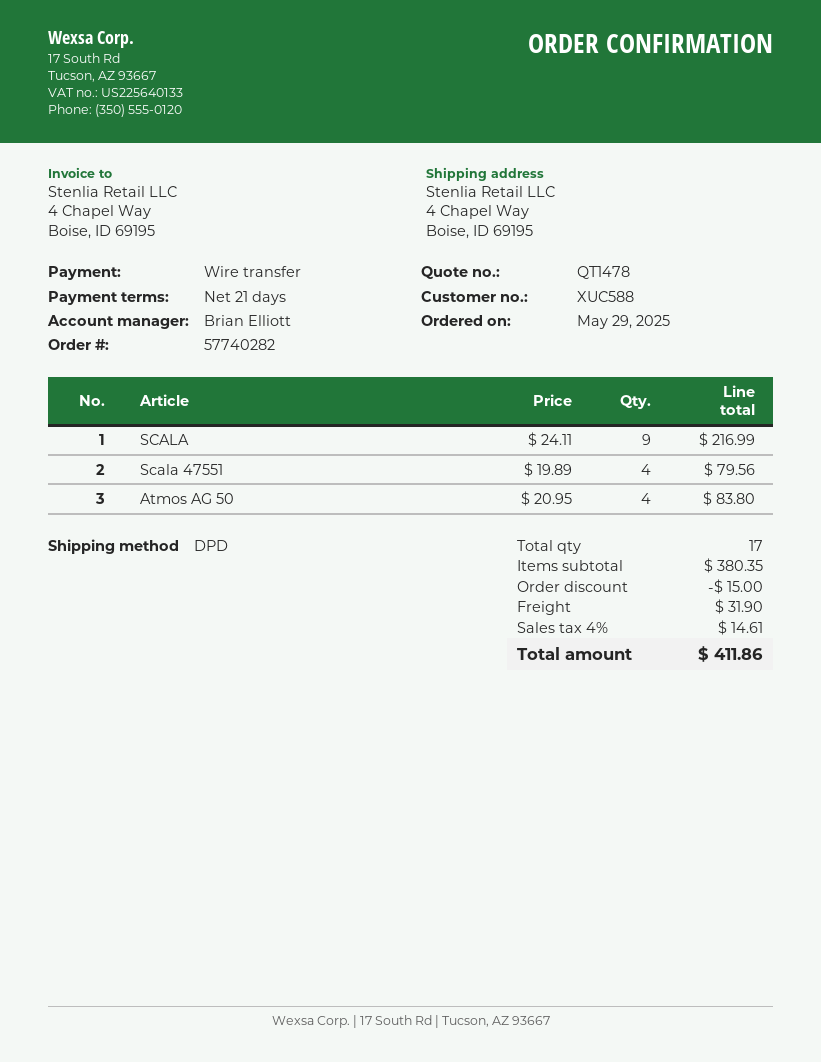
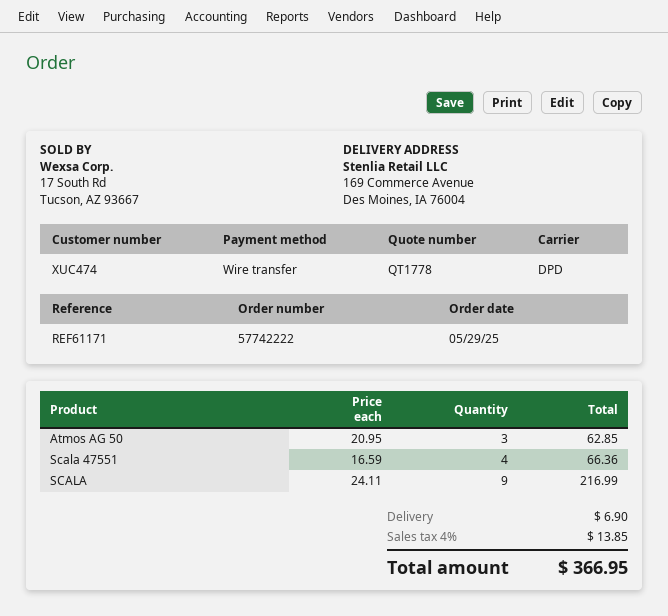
quote number: QT1478 -> QT1778
order number: 57740282 -> 57742222
customer number: XUC588 -> XUC474
ship to: 4 Chapel Way, Boise, ID 69195 -> 169 Commerce Avenue, Des Moines, IA 76004
Scala 47551: 4 x 19.89 = 79.56 -> 4 x 16.59 = 66.36
Atmos AG 50: 4 x 20.95 = 83.80 -> 3 x 20.95 = 62.85
discount: 15.00 -> none
shipping: 31.90 -> 6.90
tax: 4% = 14.61 -> 4% = 13.85
total: 411.86 -> 366.95

